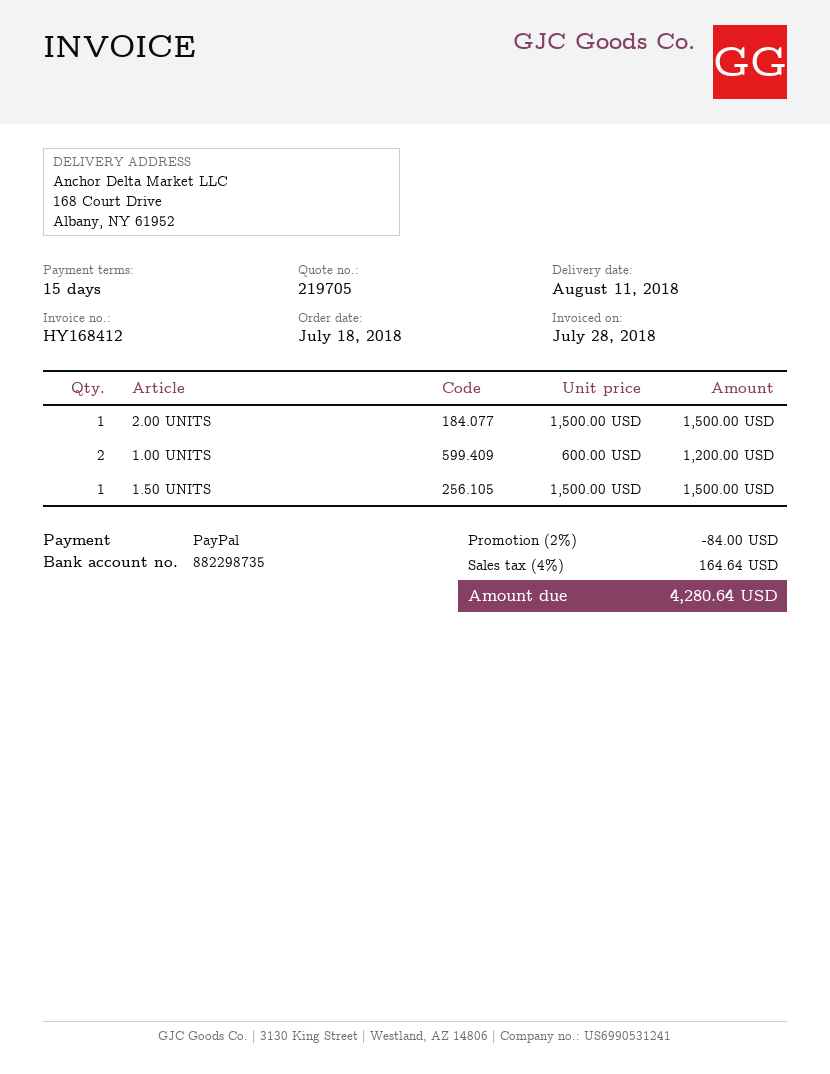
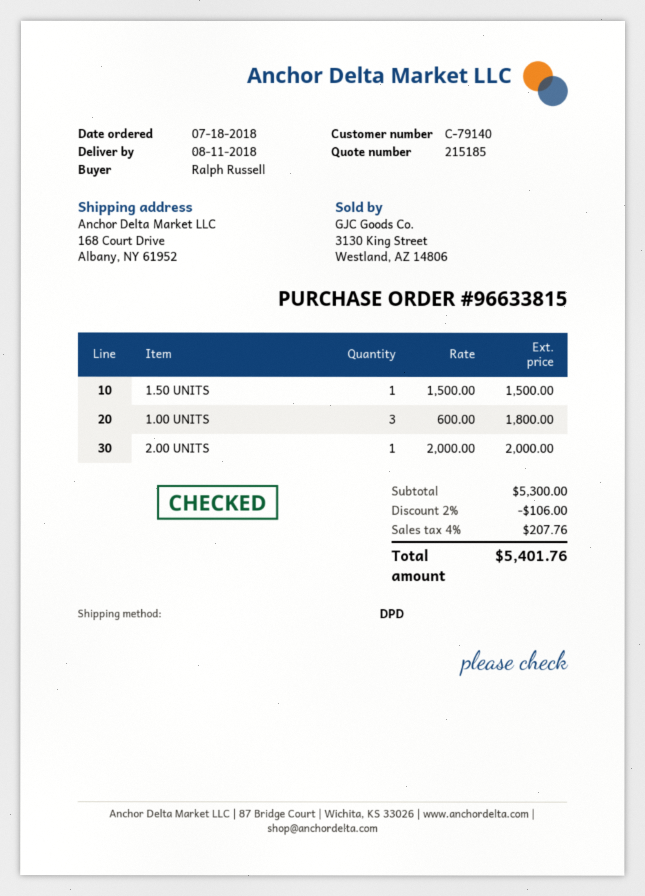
quote number: 219705 -> 215185
2.00 UNITS: 1 x 1500.00 = 1500.00 -> 1 x 2000.00 = 2000.00
1.00 UNITS: 2 x 600.00 = 1200.00 -> 3 x 600.00 = 1800.00
discount: 2% = 84.00 -> 2% = 106.00
tax: 4% = 164.64 -> 4% = 207.76
total: 4280.64 -> 5401.76

